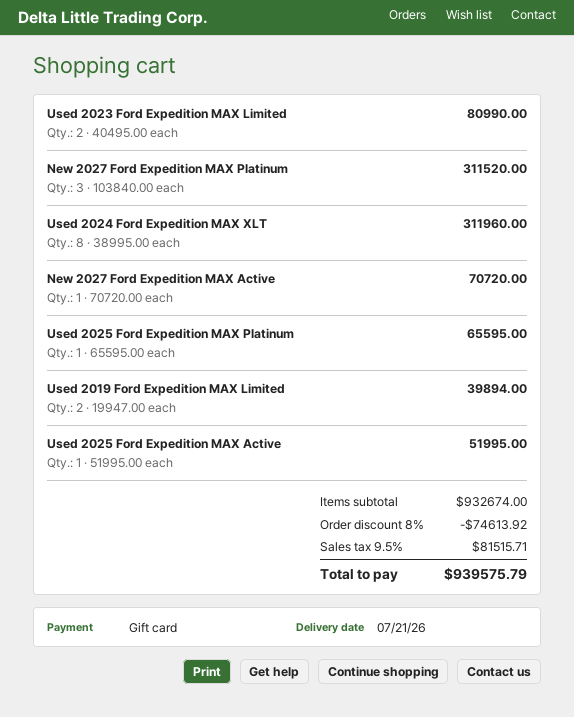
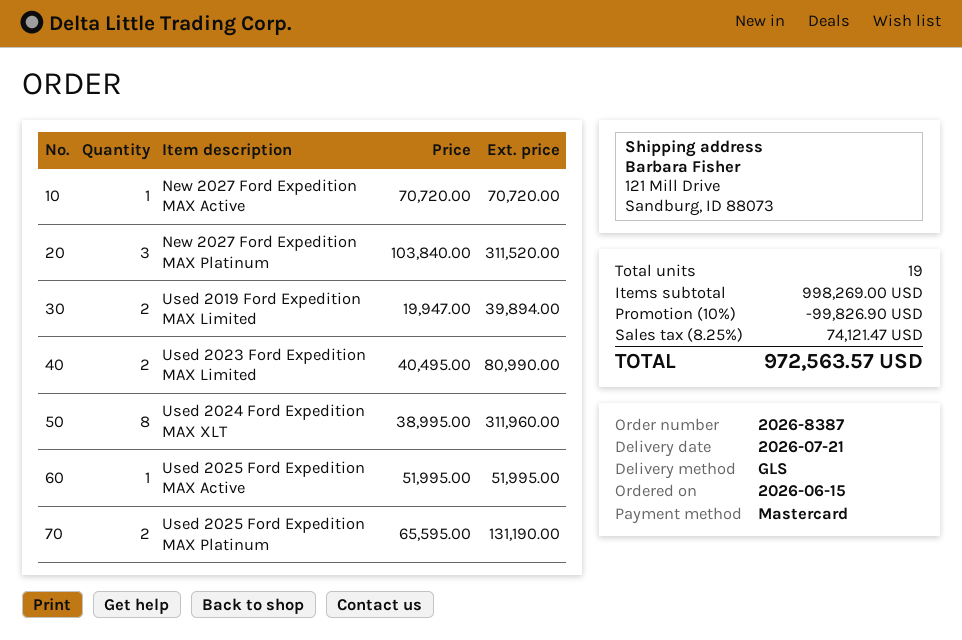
payment method: gift card -> Mastercard
Used 2025 Ford Expedition MAX Platinum: 1 x 65595.00 = 65595.00 -> 2 x 65595.00 = 131190.00
subtotal: 932674.00 -> 998269.00
discount: 8% = 74613.92 -> 10% = 99826.90
tax: 9.5% = 81515.71 -> 8.25% = 74121.47
total: 939575.79 -> 972563.57

